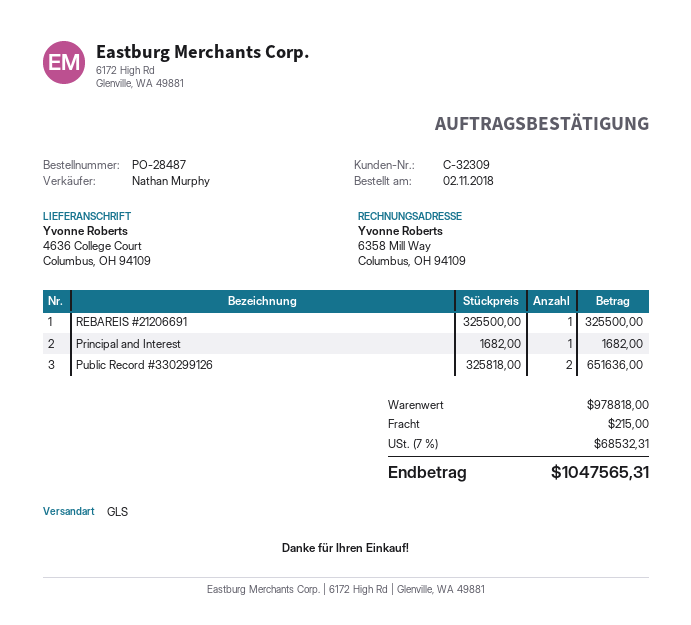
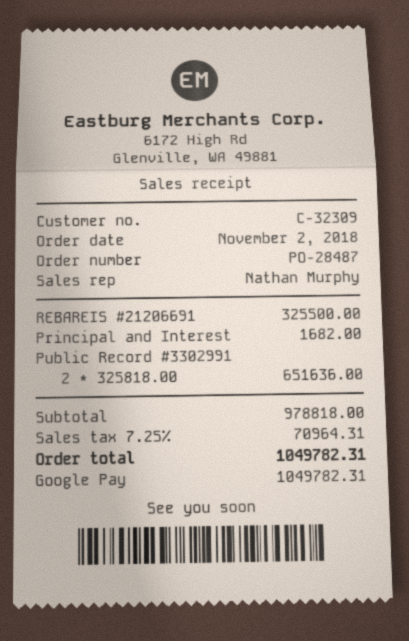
shipping: 215.00 -> none
tax: 7% = 68532.31 -> 7.25% = 70964.31
total: 1047565.31 -> 1049782.31

